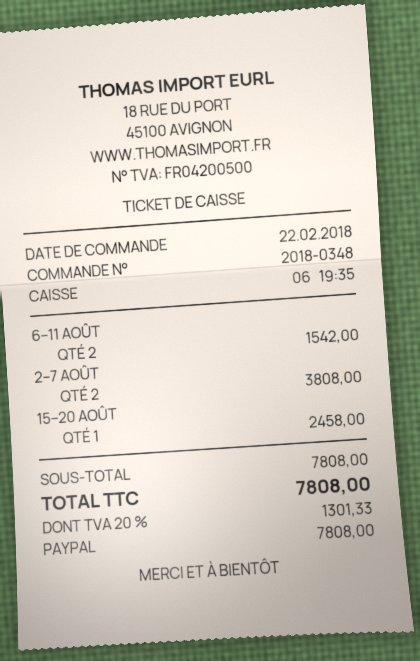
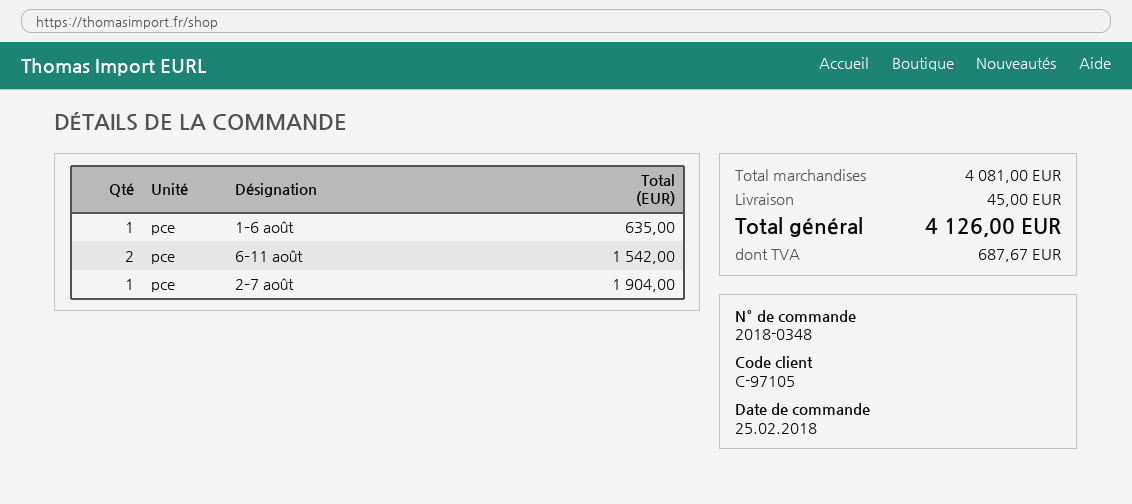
order date: 2018-02-22 -> 2018-02-25
2–7 AOÛT: 2 for 3808.00 -> 1 for 1904.00
15–20 AOÛT: 1 for 2458.00 -> none
1–6 août: none -> 1 for 635.00
subtotal: 7808.00 -> 4081.00
shipping: none -> 45.00
tax: 1301.33 -> 687.67
total: 7808.00 -> 4126.00

